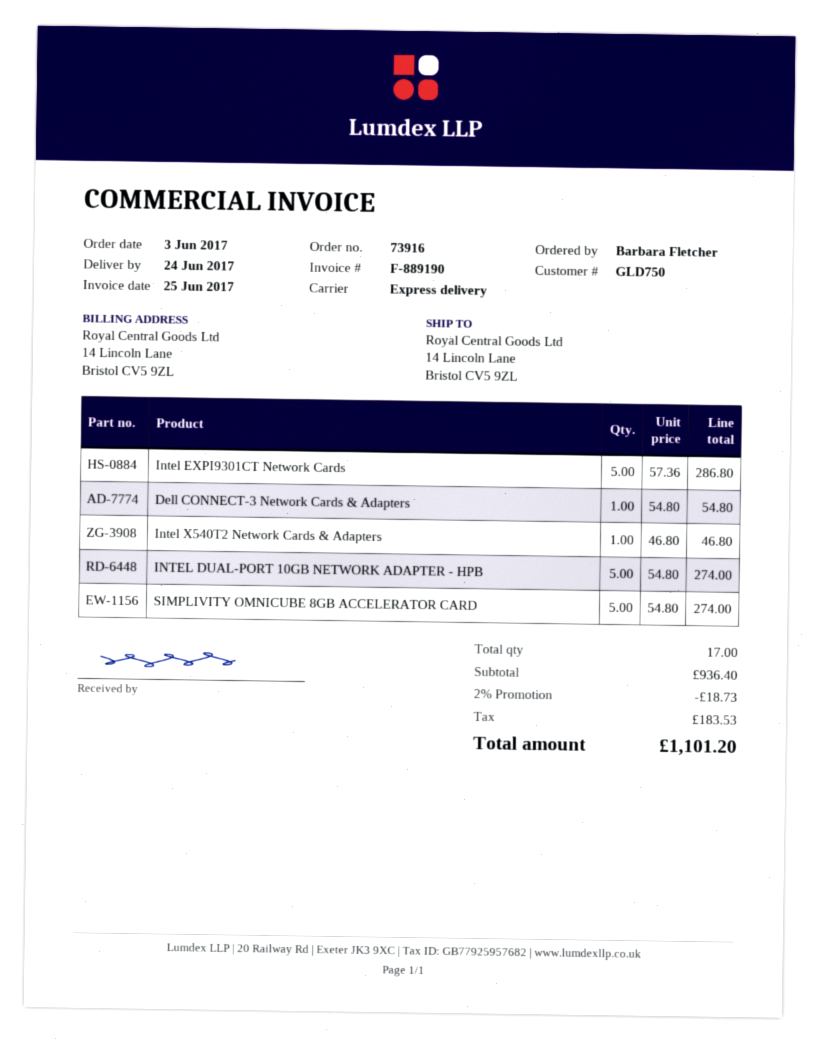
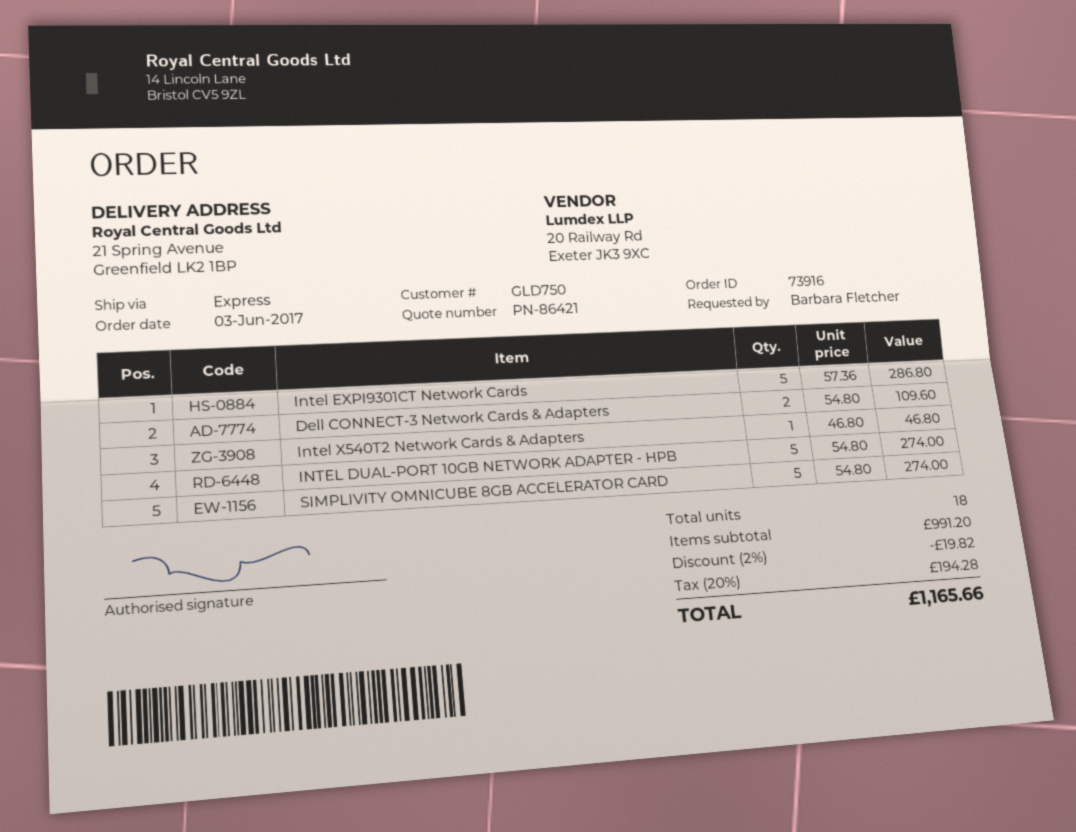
ship to: 14 Lincoln Lane, Bristol CV5 9ZL -> 21 Spring Avenue, Greenfield LK2 1BP
Dell CONNECT-3 Network Cards & Adapters: 1 x 54.80 = 54.80 -> 2 x 54.80 = 109.60
total quantity: 17 -> 18
subtotal: 936.40 -> 991.20
discount: 2% = 18.73 -> 2% = 19.82
tax: 183.53 -> 194.28
total: 1101.20 -> 1165.66

